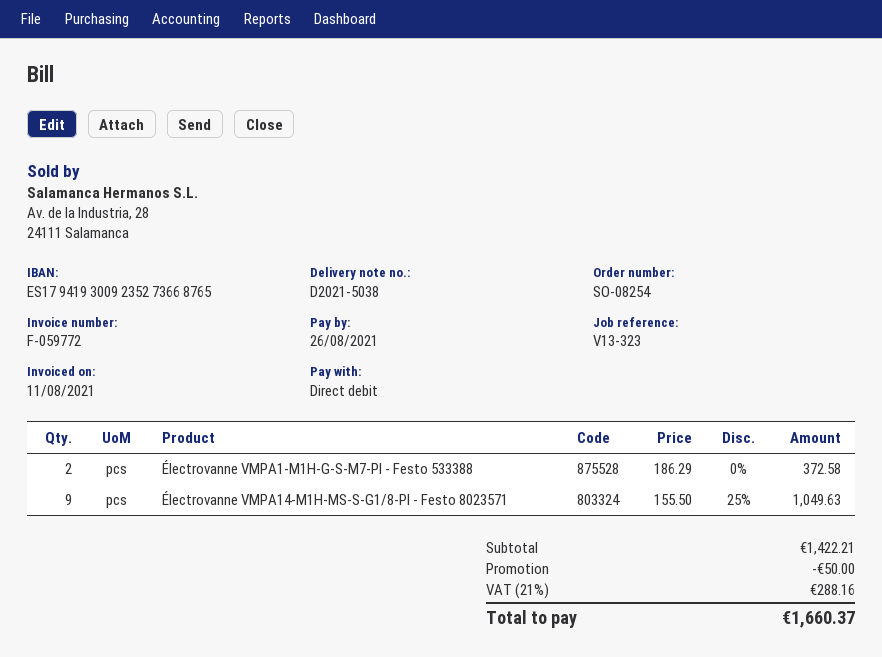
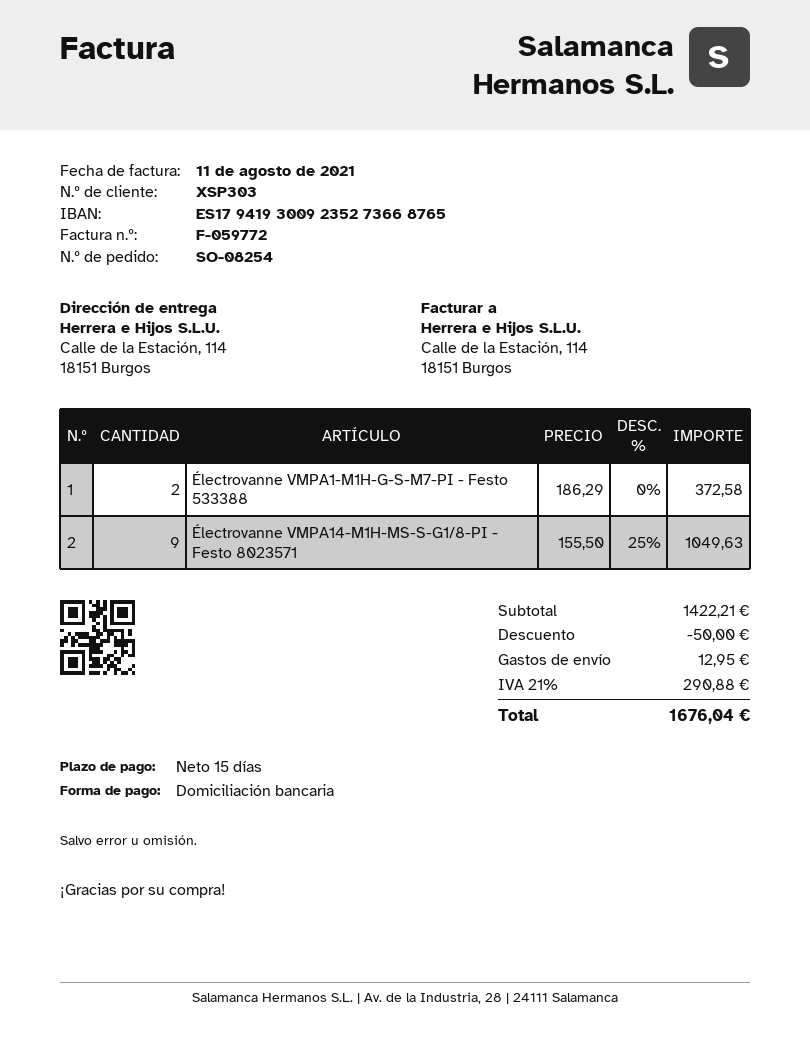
shipping: none -> 12.95
tax: 21% = 288.16 -> 21% = 290.88
total: 1660.37 -> 1676.04

